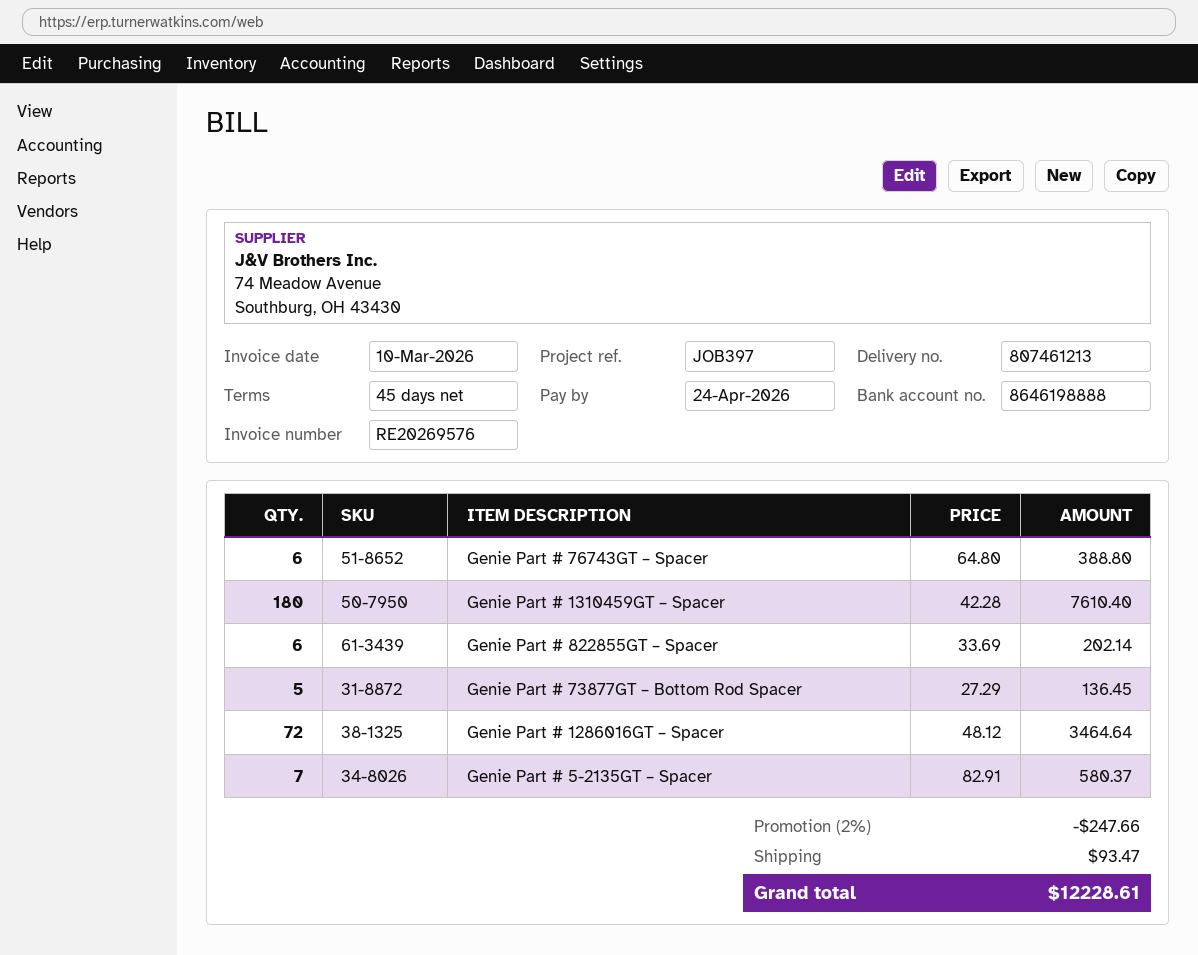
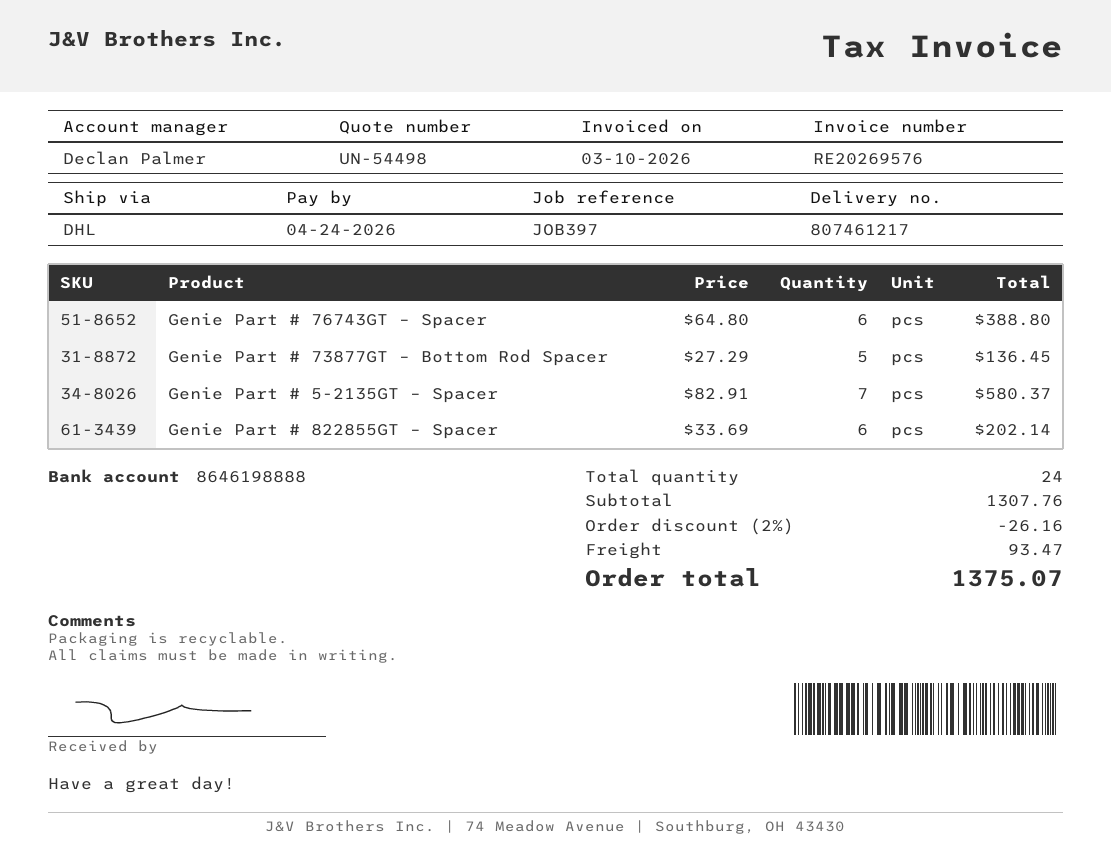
delivery note number: 807461213 -> 807461217
Genie Part # 1310459GT – Spacer: 180 x 42.28 = 7610.40 -> none
Genie Part # 1286016GT – Spacer: 72 x 48.12 = 3464.64 -> none
discount: 2% = 247.66 -> 2% = 26.16
total: 12228.61 -> 1375.07

